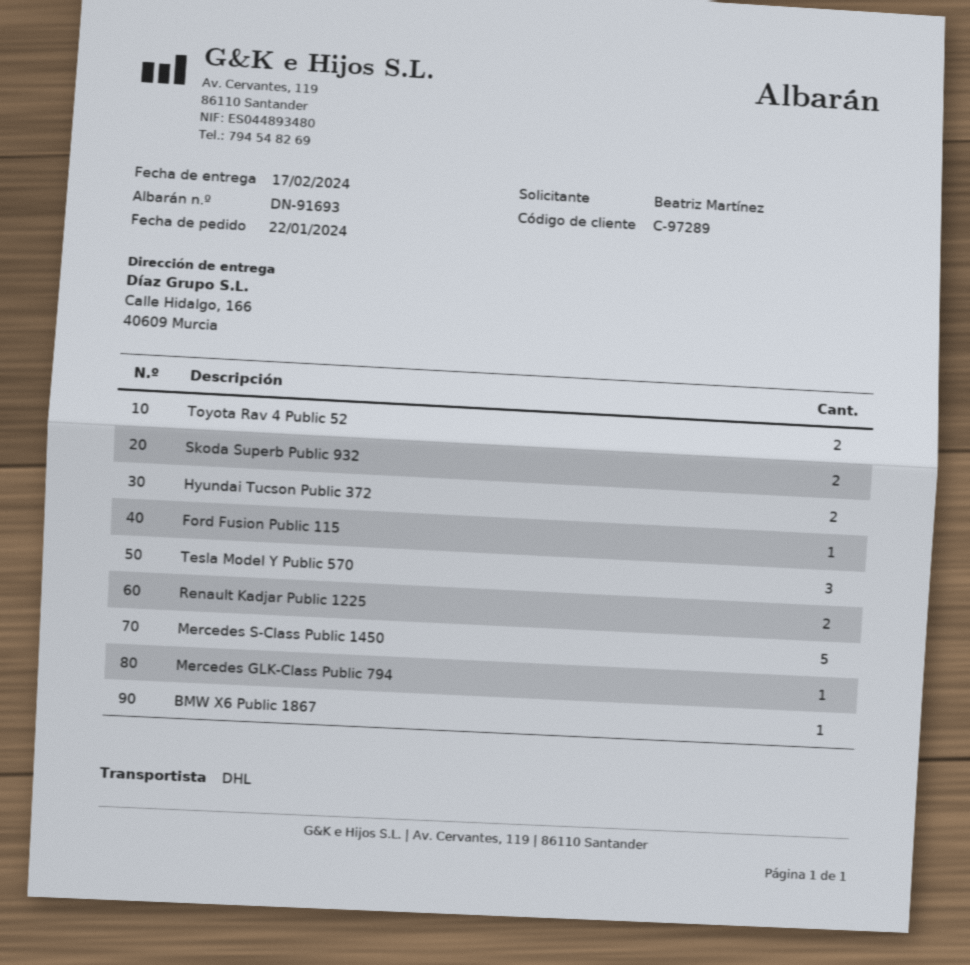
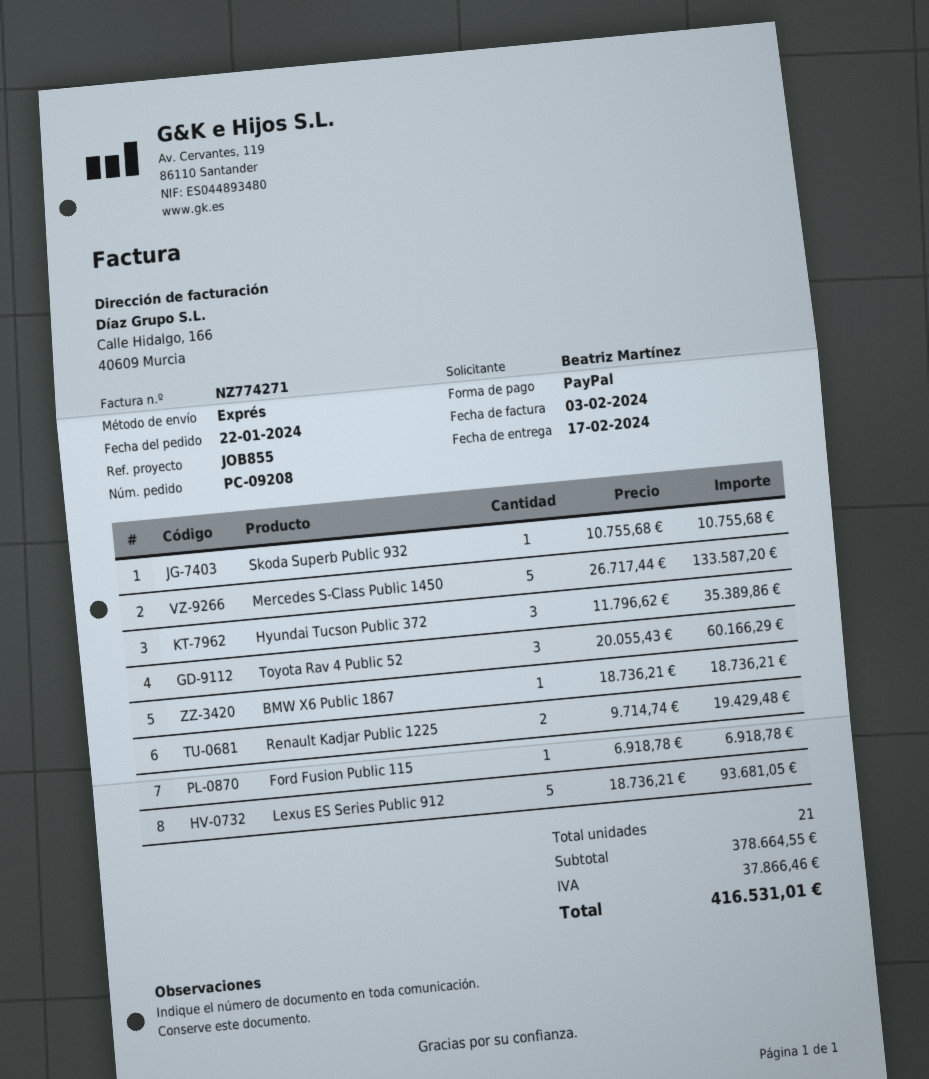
shipping method: DHL -> express
Toyota Rav 4 Public 52: 2 -> 3
Skoda Superb Public 932: 2 -> 1
Hyundai Tucson Public 372: 2 -> 3
Tesla Model Y Public 570: 3 -> none
Mercedes GLK-Class Public 794: 1 -> none
Lexus ES Series Public 912: none -> 5

